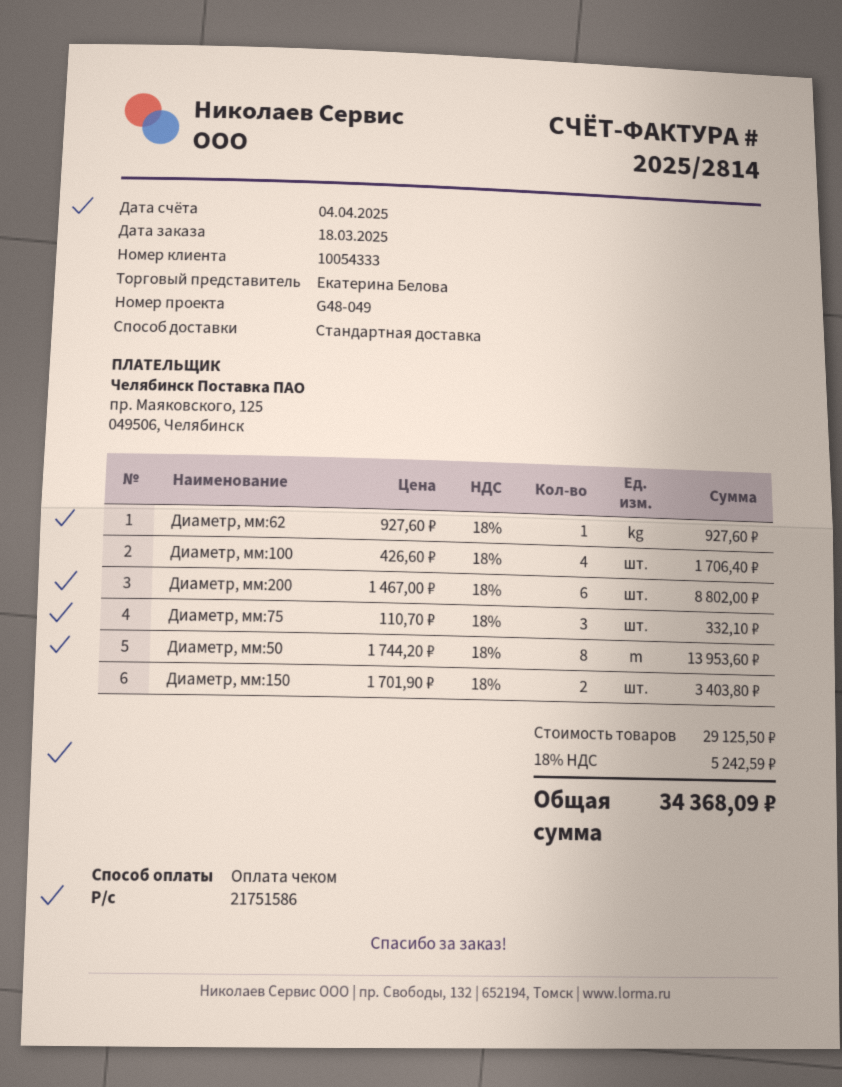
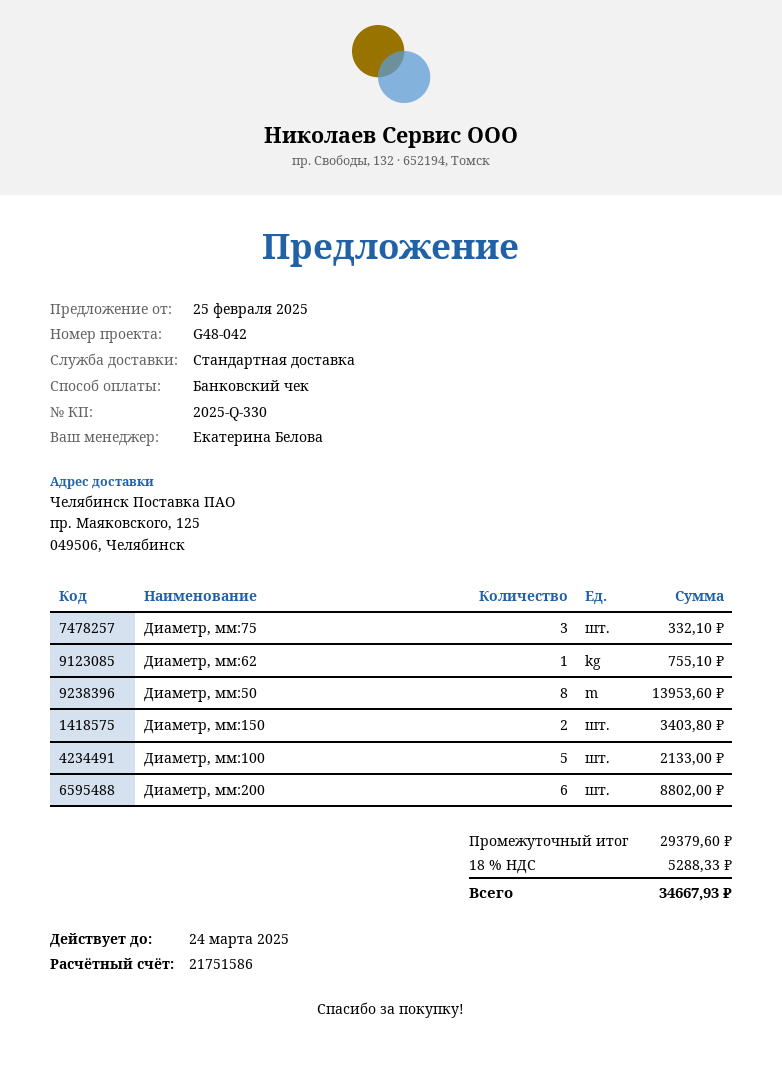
reference: G48-049 -> G48-042
Диаметр, мм:62: 1 for 927.60 -> 1 for 755.10
Диаметр, мм:100: 4 for 1706.40 -> 5 for 2133.00
subtotal: 29125.50 -> 29379.60
tax: 18% = 5242.59 -> 18% = 5288.33
total: 34368.09 -> 34667.93

